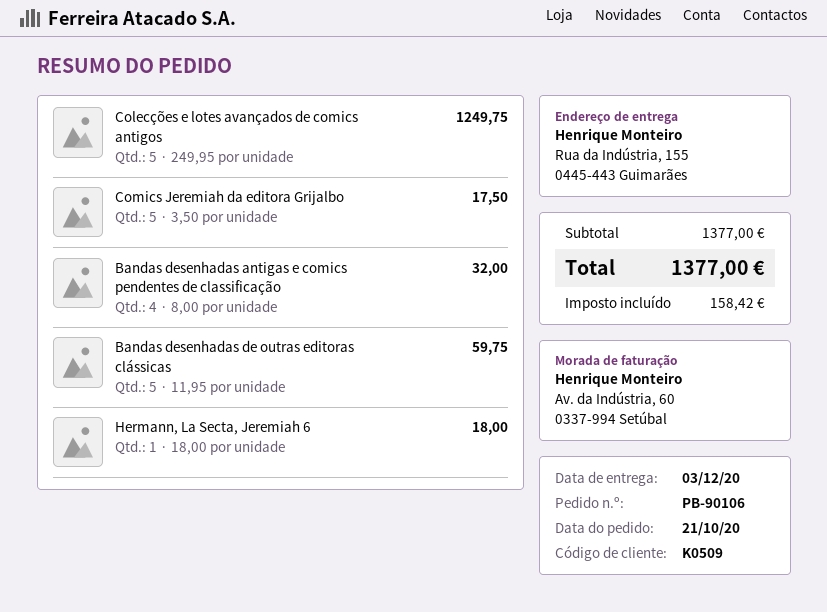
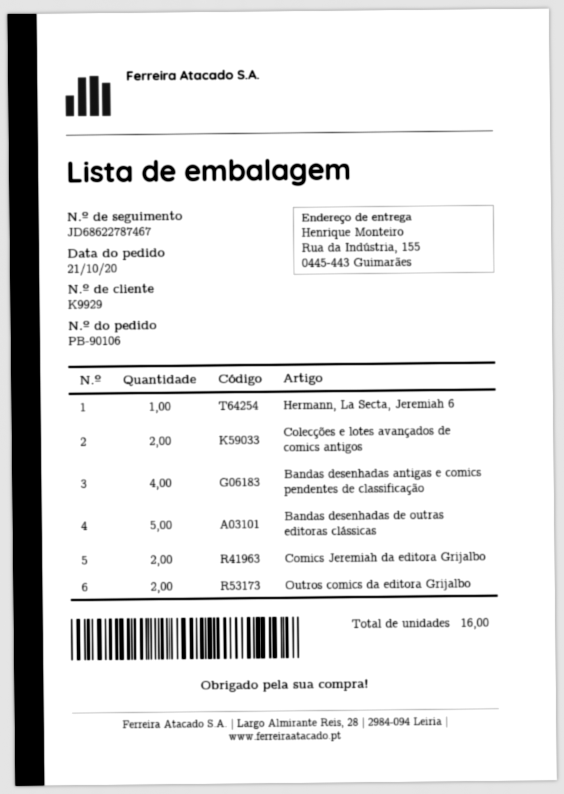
customer number: K0509 -> K9929
Colecções e lotes avançados de comics antigos: 5 -> 2
Comics Jeremiah da editora Grijalbo: 5 -> 2
Outros comics da editora Grijalbo: none -> 2

